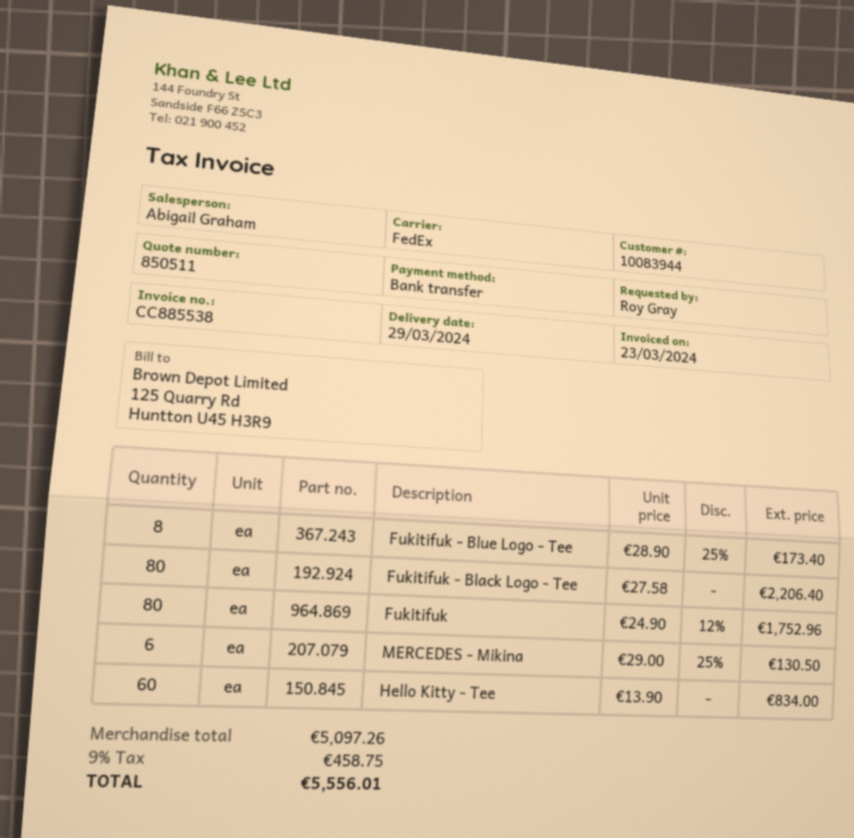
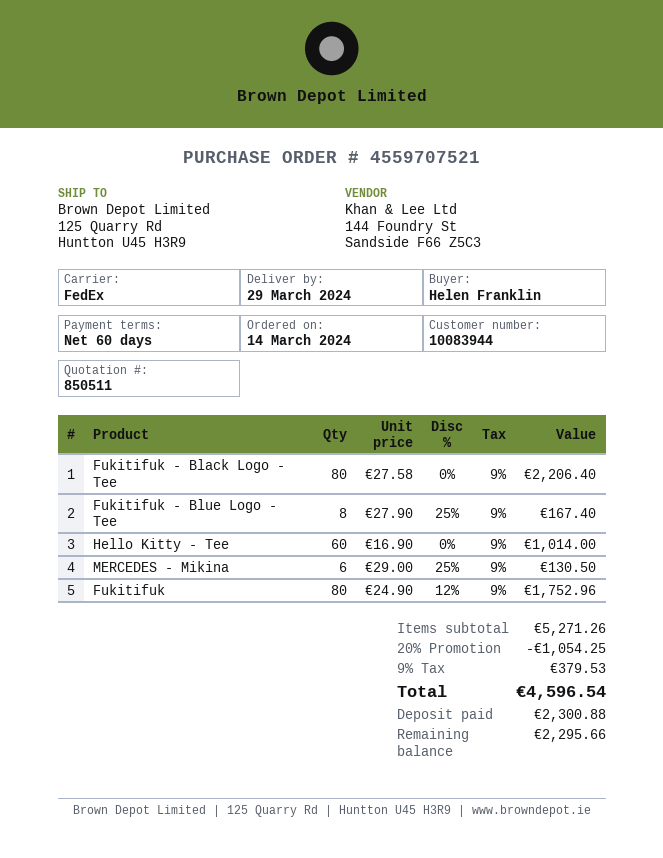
ordered by: Roy Gray -> Helen Franklin
Fukitifuk - Blue Logo - Tee: 8 x 28.90 - 25% = 173.40 -> 8 x 27.90 - 25% = 167.40
Hello Kitty - Tee: 60 x 13.90 = 834.00 -> 60 x 16.90 = 1014.00
subtotal: 5097.26 -> 5271.26
discount: none -> 20% = 1054.25
tax: 9% = 458.75 -> 9% = 379.53
total: 5556.01 -> 4596.54

